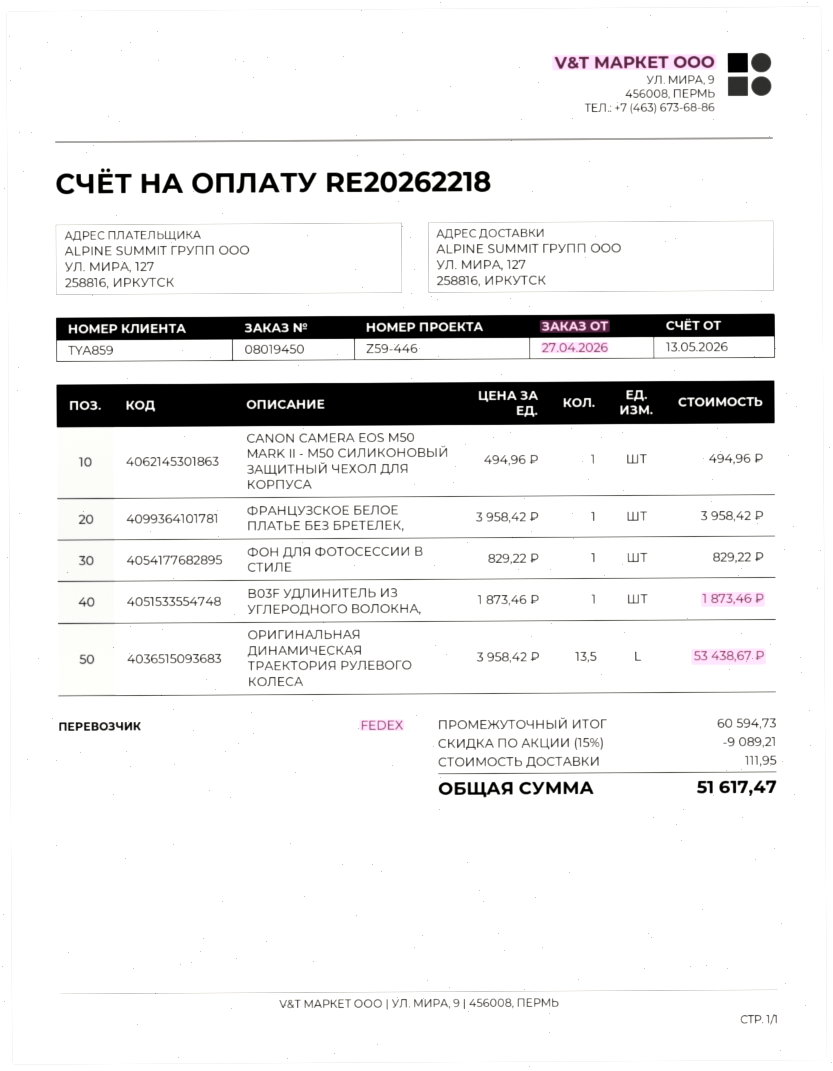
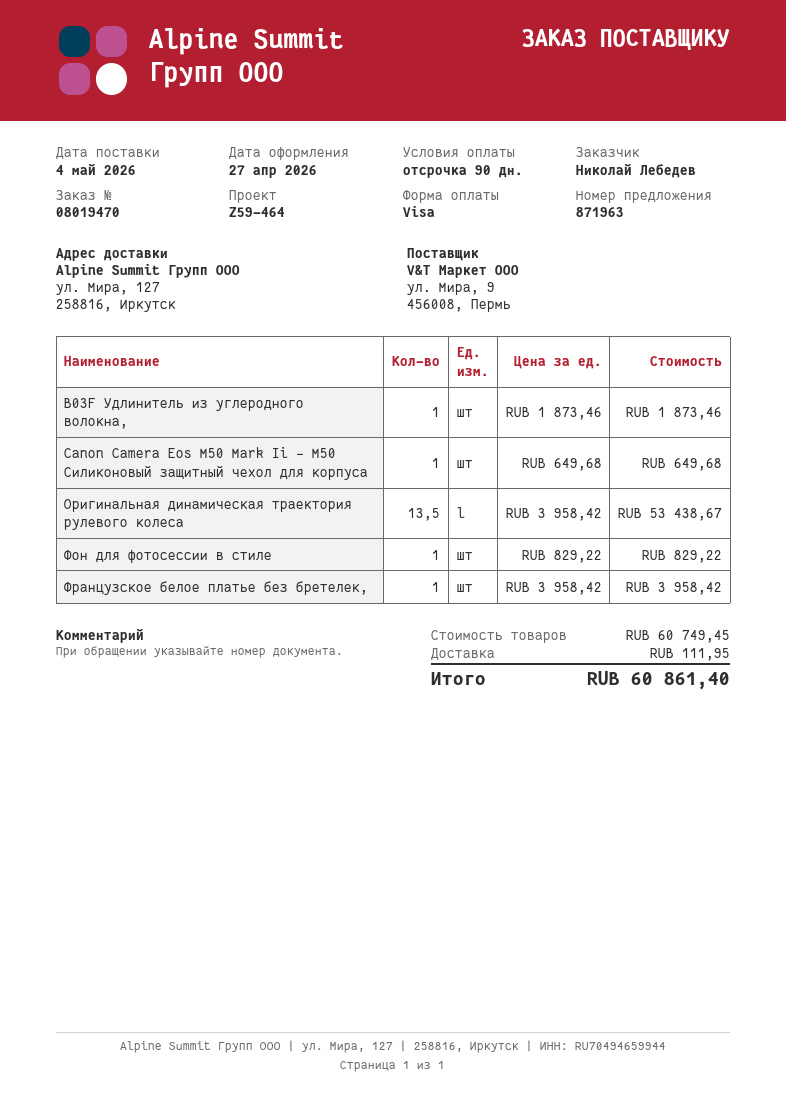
order number: 08019450 -> 08019470
reference: Z59-446 -> Z59-464
CANON CAMERA EOS M50 MARK II - M50 СИЛИКОНОВЫЙ ЗАЩИТНЫЙ ЧЕХОЛ ДЛЯ КОРПУСА: 1 x 494.96 = 494.96 -> 1 x 649.68 = 649.68
subtotal: 60594.73 -> 60749.45
discount: 15% = 9089.21 -> none
total: 51617.47 -> 60861.40

